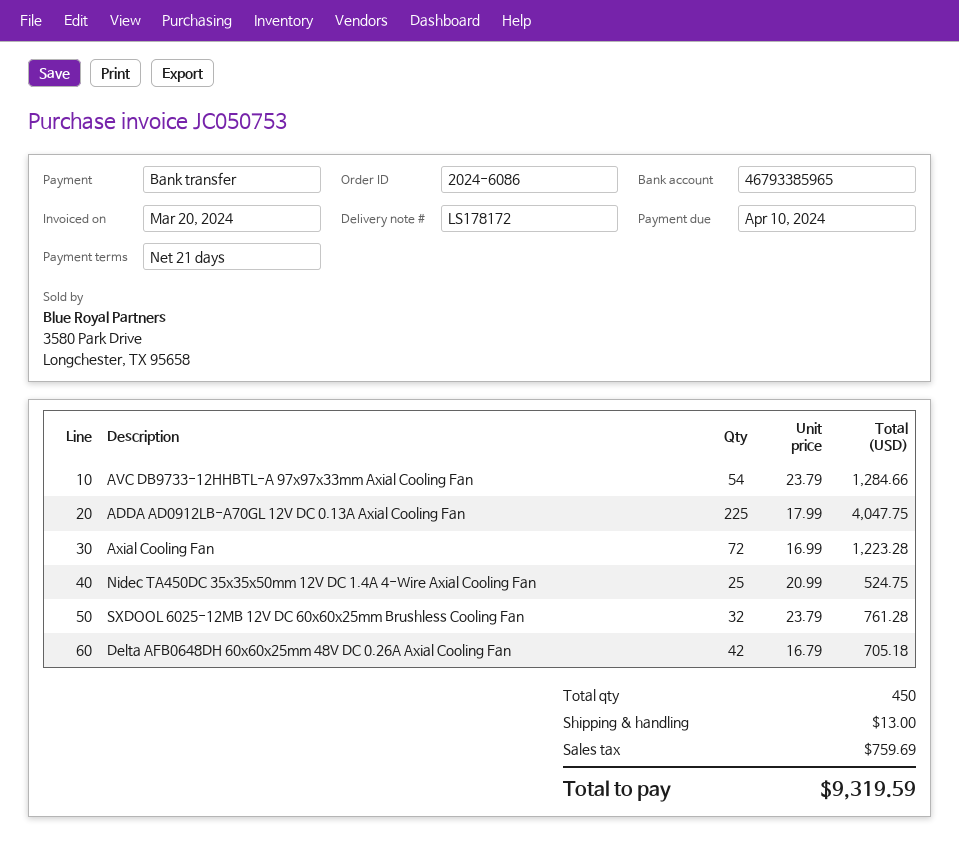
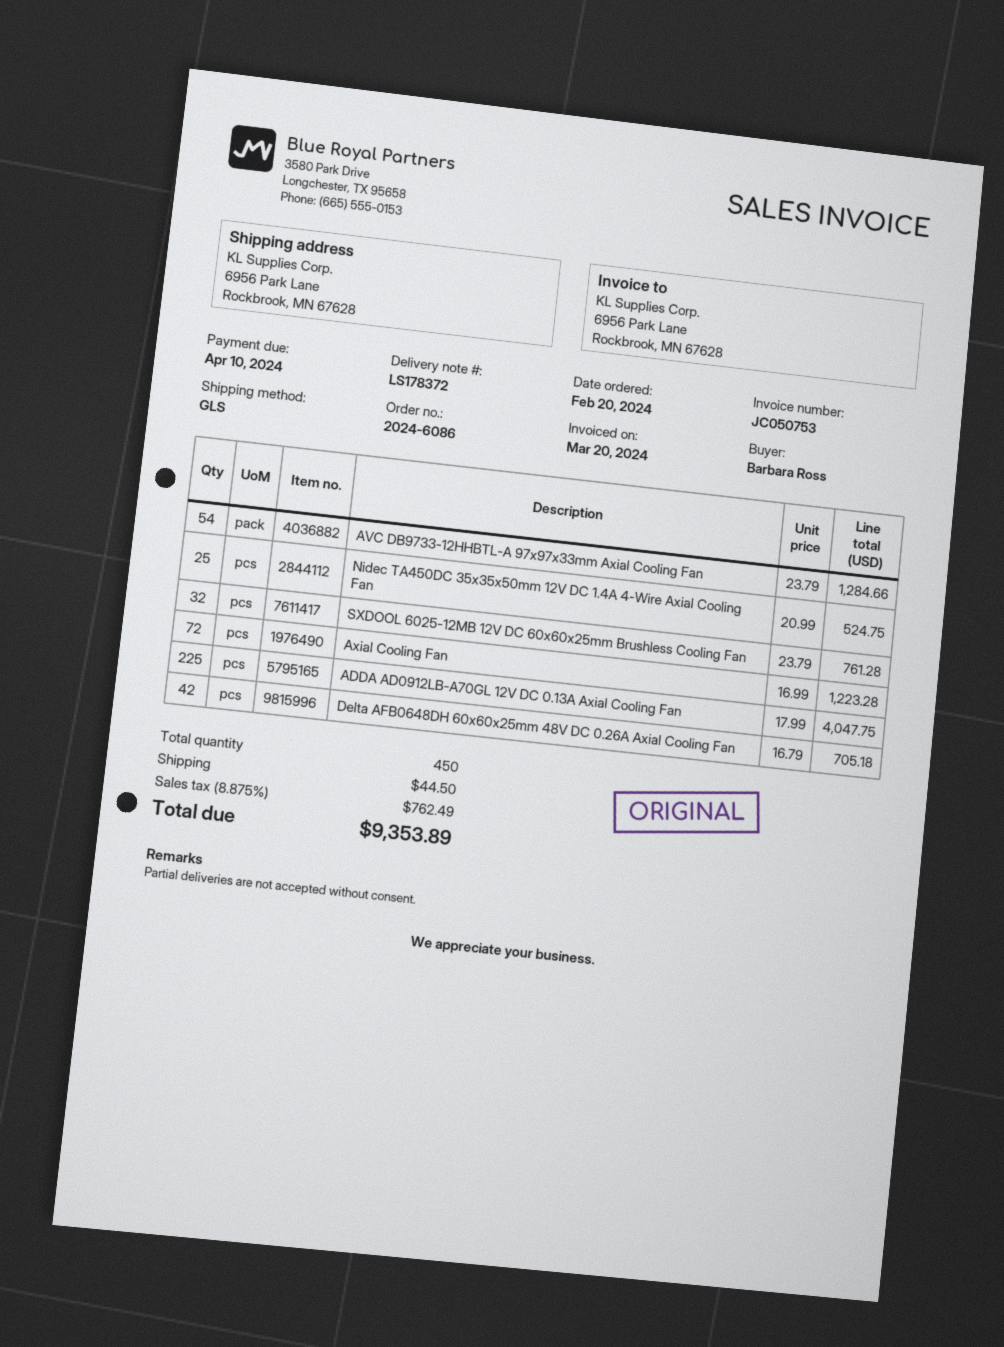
delivery note number: LS178172 -> LS178372
shipping: 13.00 -> 44.50
tax: 759.69 -> 762.49
total: 9319.59 -> 9353.89

